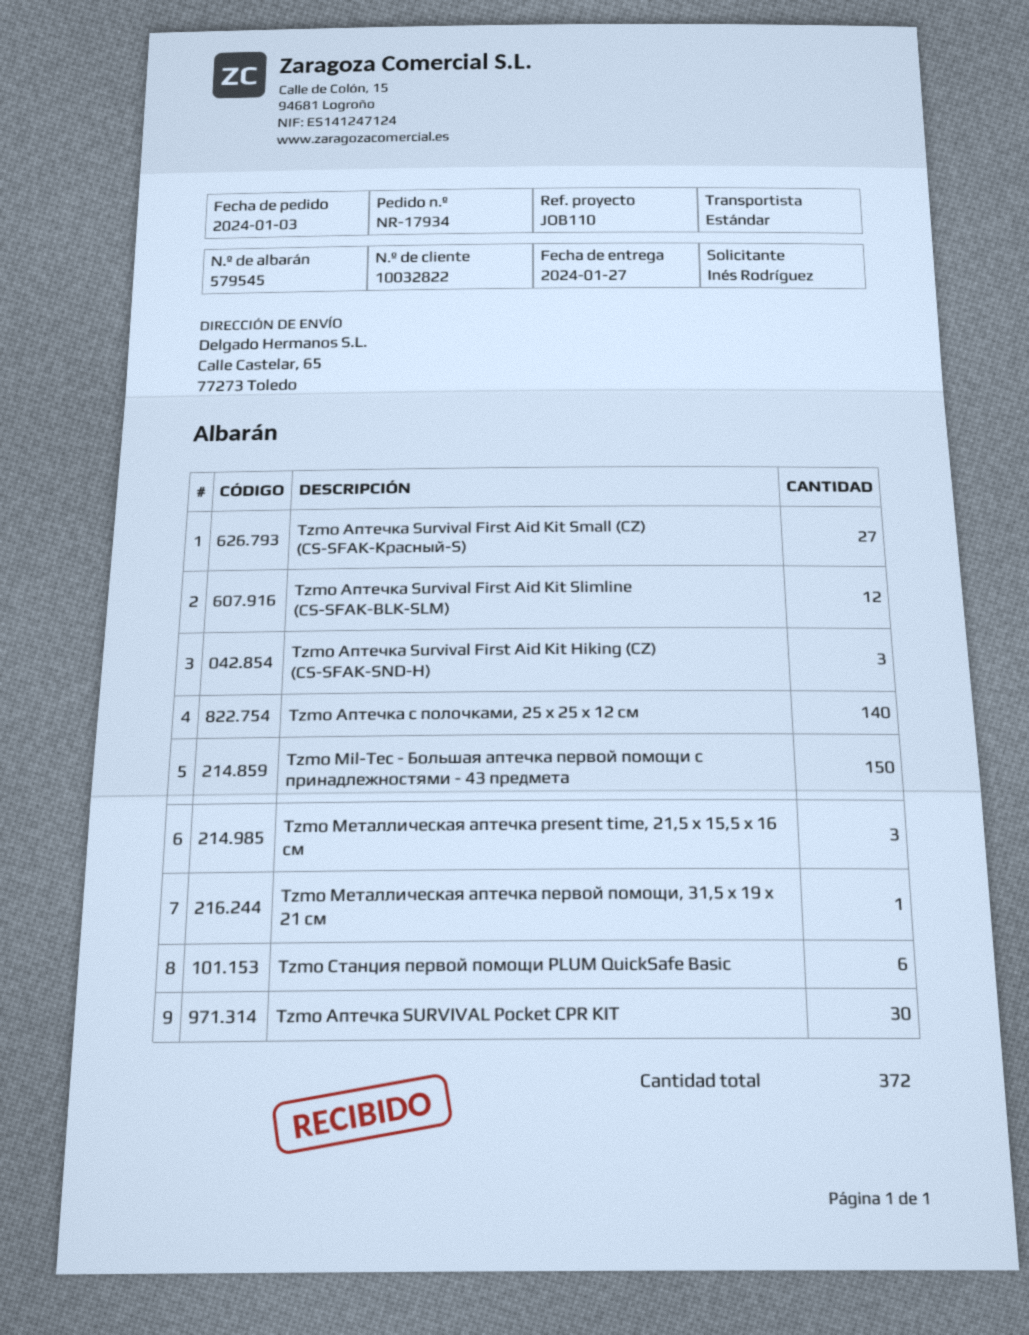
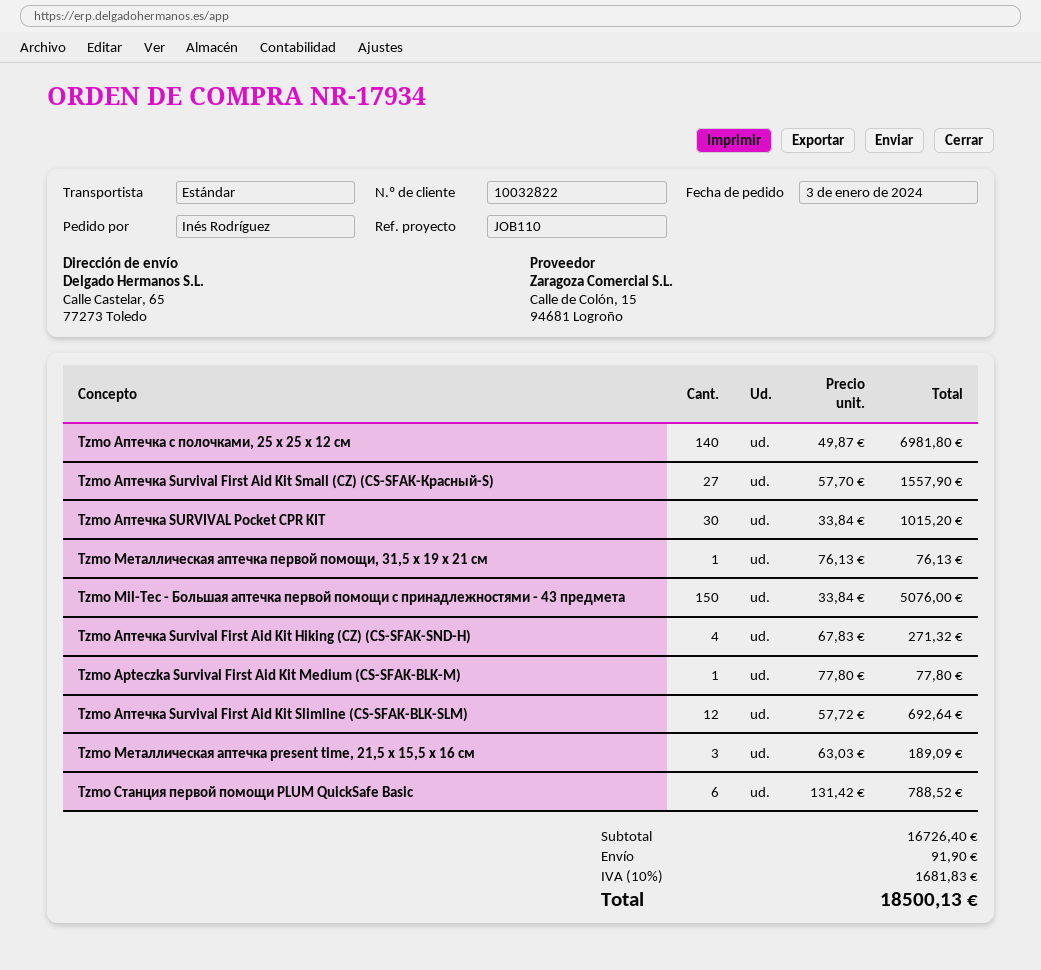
Tzmo Аптечка Survival First Aid Kit Hiking (CZ) (CS-SFAK-SND-H): 3 -> 4
Tzmo Apteczka Survival First Aid Kit Medium (CS-SFAK-BLK-M): none -> 1

